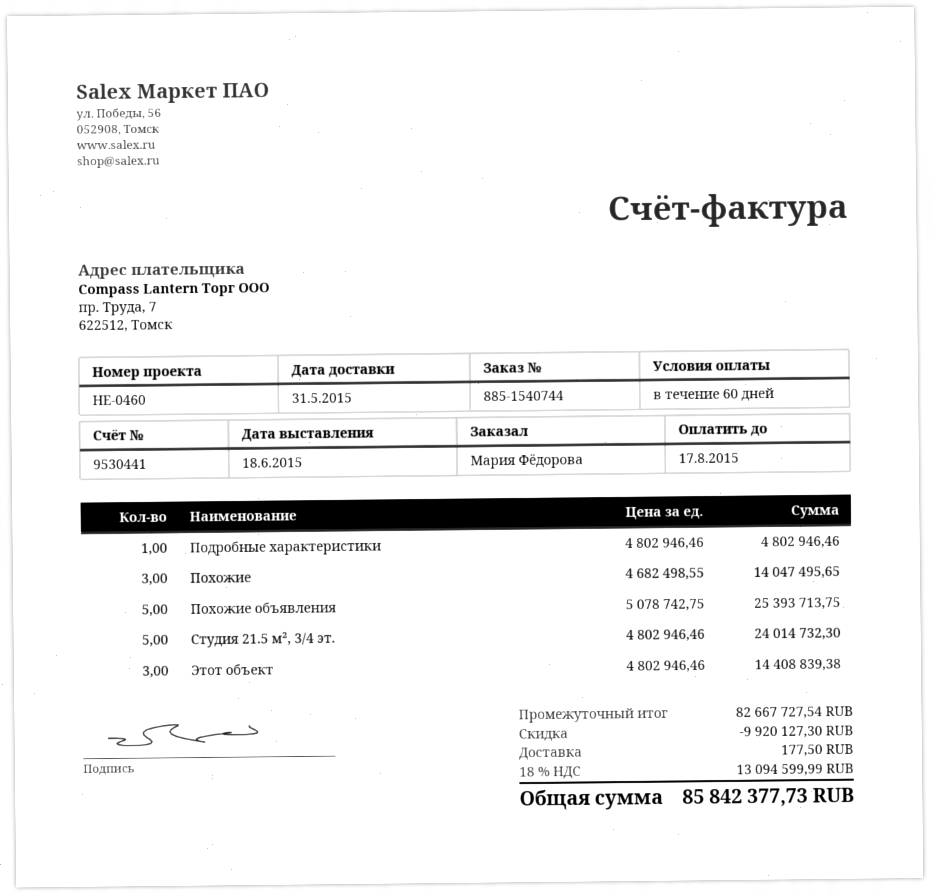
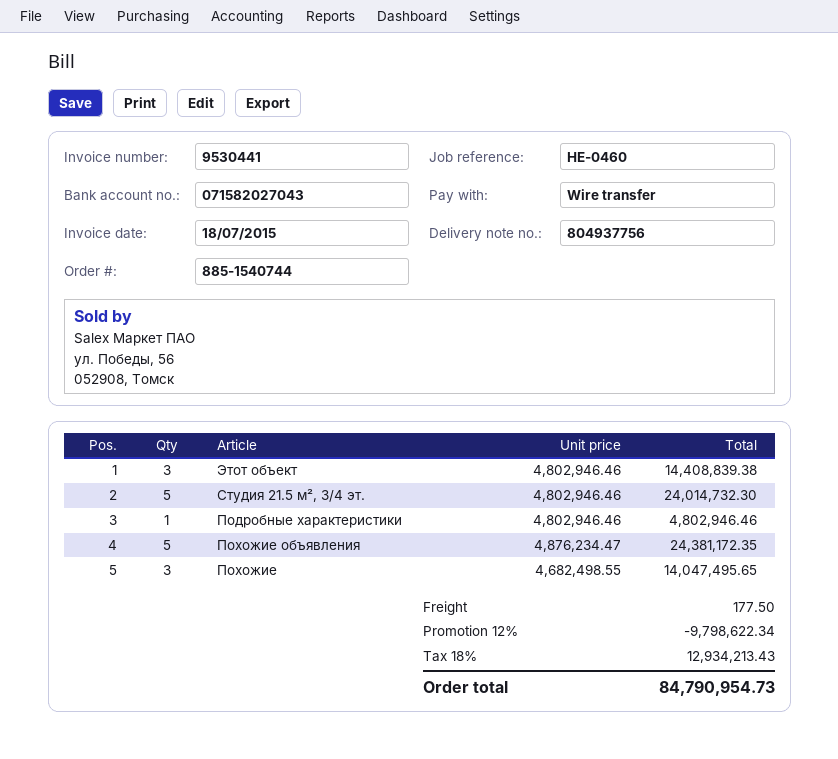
invoice date: 2015-06-18 -> 2015-07-18
Похожие объявления: 5 x 5078742.75 = 25393713.75 -> 5 x 4876234.47 = 24381172.35
discount: 9920127.30 -> 9798622.34
tax: 18% = 13094599.99 -> 18% = 12934213.43
total: 85842377.73 -> 84790954.73

